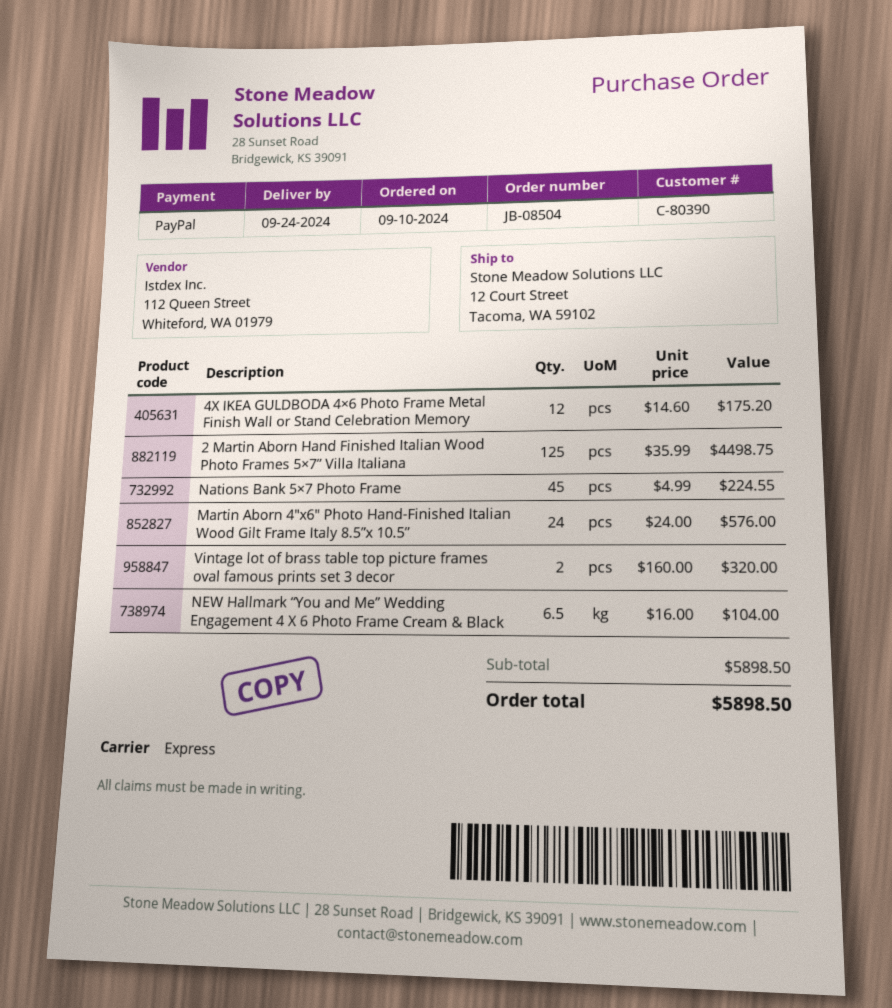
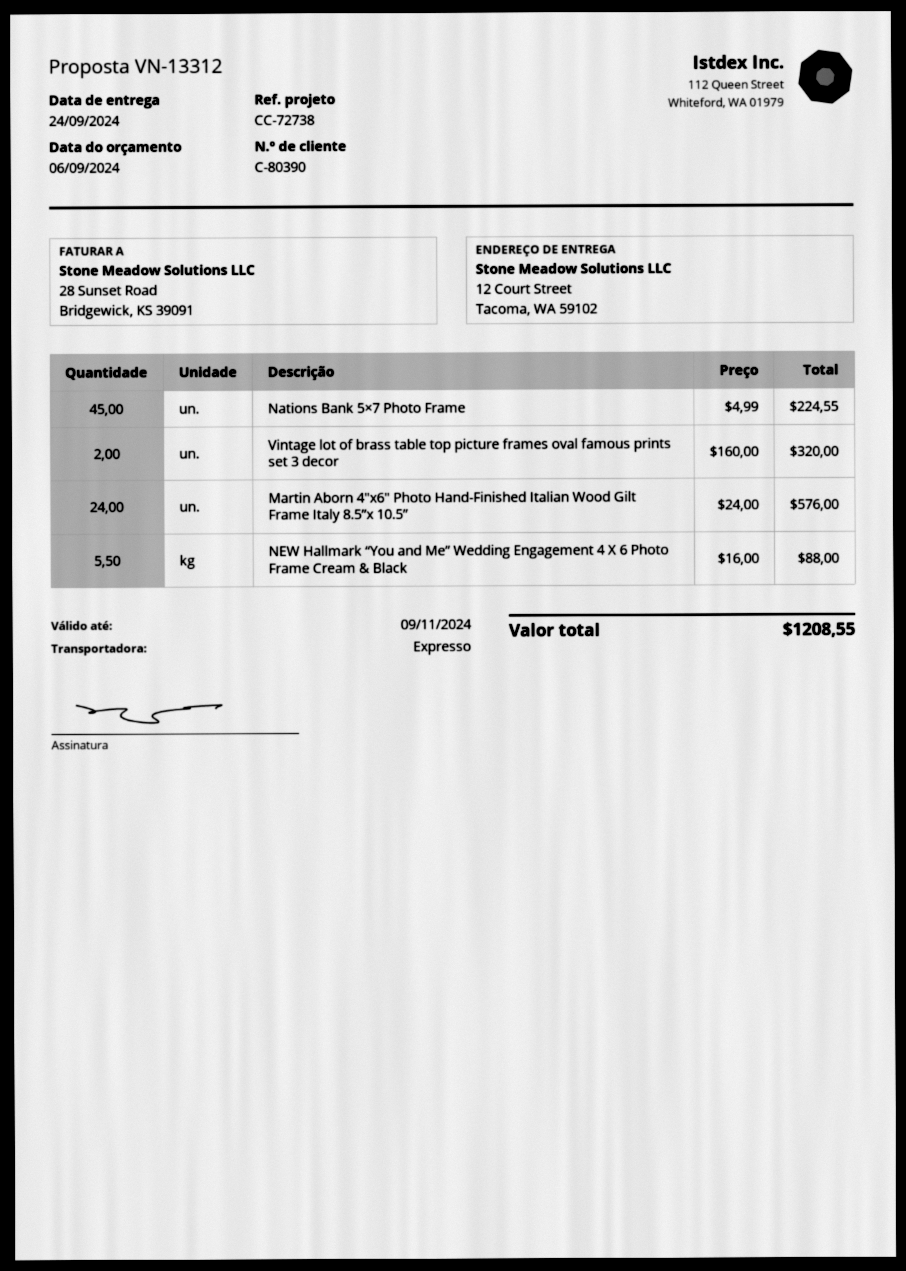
4X IKEA GULDBODA 4×6 Photo Frame Metal Finish Wall or Stand Celebration Memory: 12 x 14.60 = 175.20 -> none
2 Martin Aborn Hand Finished Italian Wood Photo Frames 5×7” Villa Italiana: 125 x 35.99 = 4498.75 -> none
NEW Hallmark “You and Me” Wedding Engagement 4 X 6 Photo Frame Cream & Black: 6.5 x 16.00 = 104.00 -> 5.5 x 16.00 = 88.00
total: 5898.50 -> 1208.55

